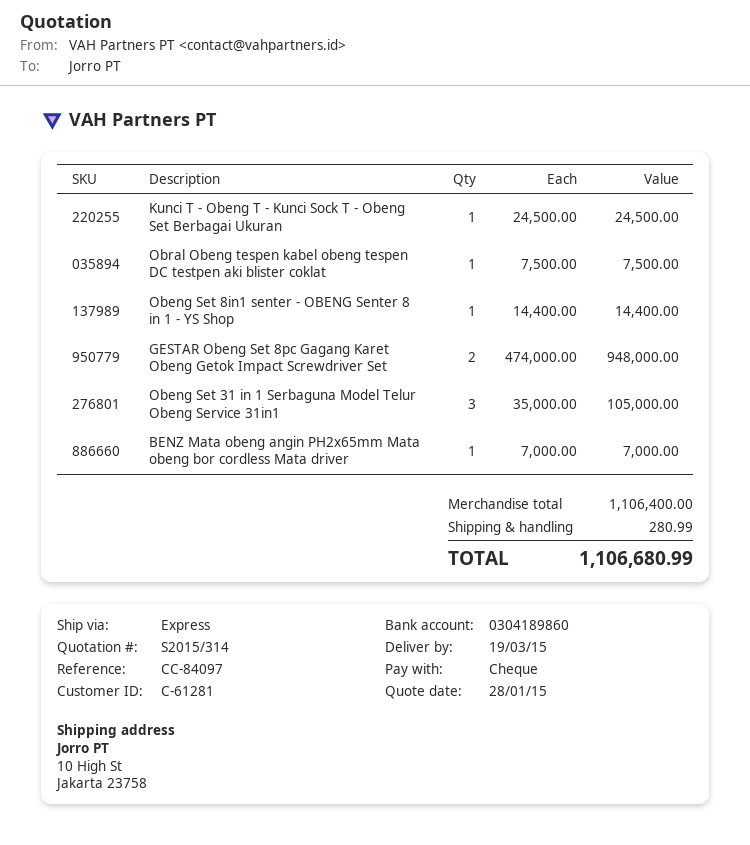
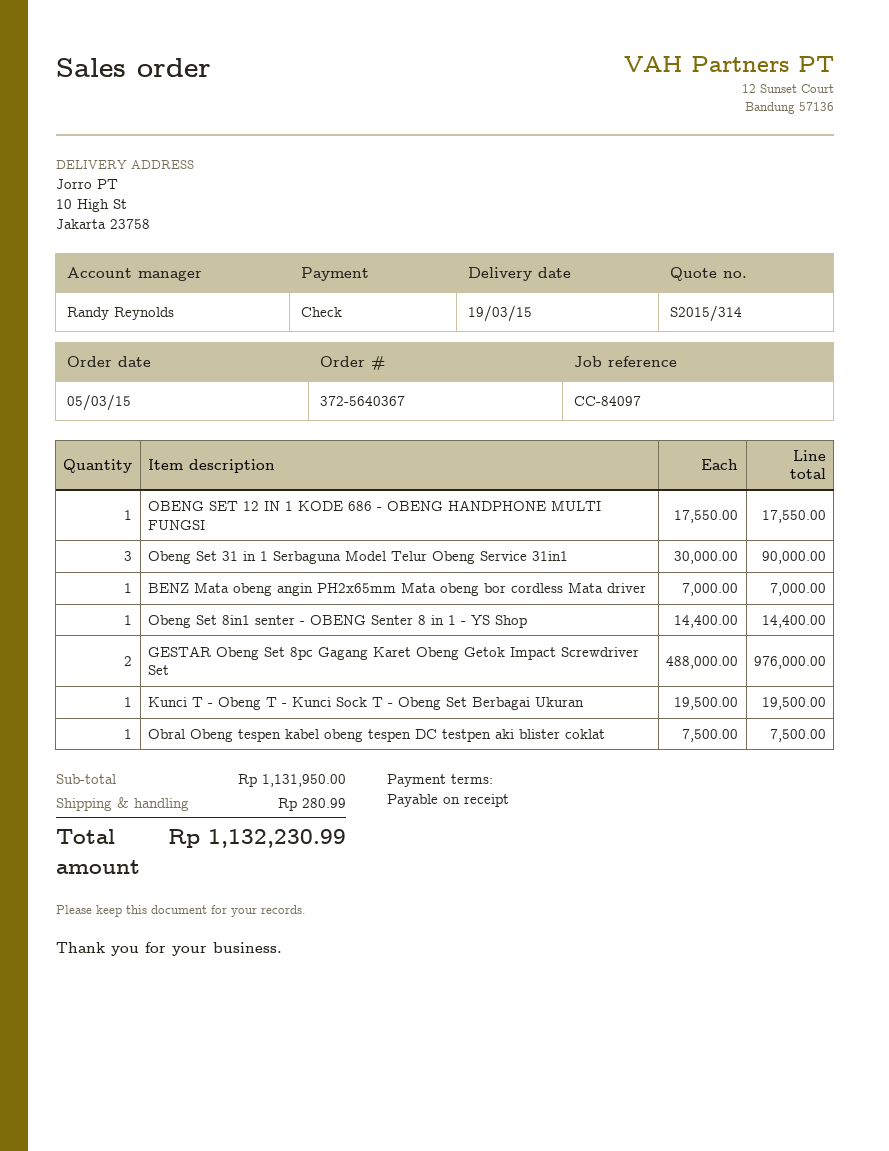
Kunci T - Obeng T - Kunci Sock T - Obeng Set Berbagai Ukuran: 1 x 24500.00 = 24500.00 -> 1 x 19500.00 = 19500.00
GESTAR Obeng Set 8pc Gagang Karet Obeng Getok Impact Screwdriver Set: 2 x 474000.00 = 948000.00 -> 2 x 488000.00 = 976000.00
Obeng Set 31 in 1 Serbaguna Model Telur Obeng Service 31in1: 3 x 35000.00 = 105000.00 -> 3 x 30000.00 = 90000.00
OBENG SET 12 IN 1 KODE 686 - OBENG HANDPHONE MULTI FUNGSI: none -> 1 x 17550.00 = 17550.00
subtotal: 1106400.00 -> 1131950.00
total: 1106680.99 -> 1132230.99

